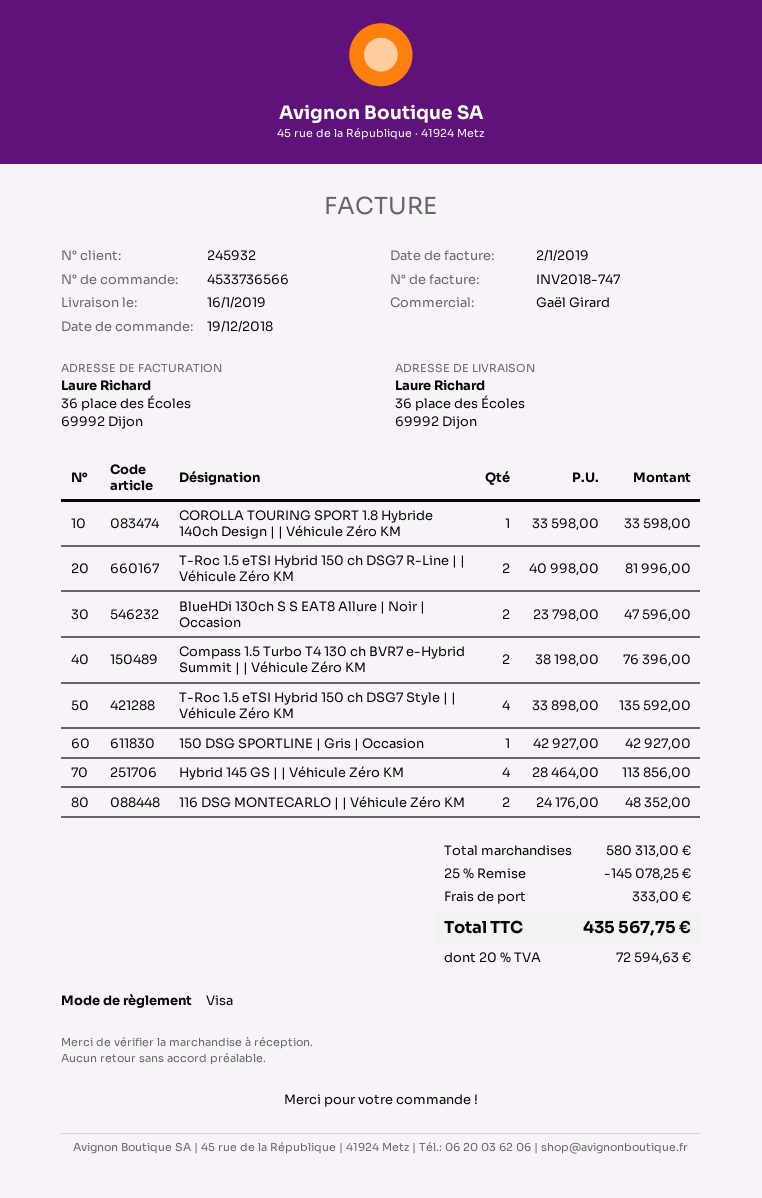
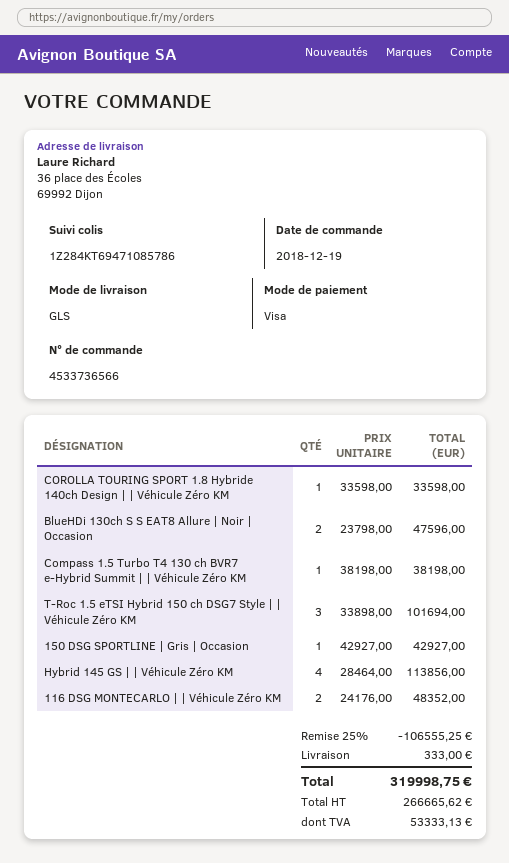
T-Roc 1.5 eTSI Hybrid 150 ch DSG7 R-Line | | Véhicule Zéro KM: 2 x 40998.00 = 81996.00 -> none
Compass 1.5 Turbo T4 130 ch BVR7 e-Hybrid Summit | | Véhicule Zéro KM: 2 x 38198.00 = 76396.00 -> 1 x 38198.00 = 38198.00
T-Roc 1.5 eTSI Hybrid 150 ch DSG7 Style | | Véhicule Zéro KM: 4 x 33898.00 = 135592.00 -> 3 x 33898.00 = 101694.00
discount: 25% = 145078.25 -> 25% = 106555.25
tax: 72594.63 -> 53333.13
total: 435567.75 -> 319998.75

